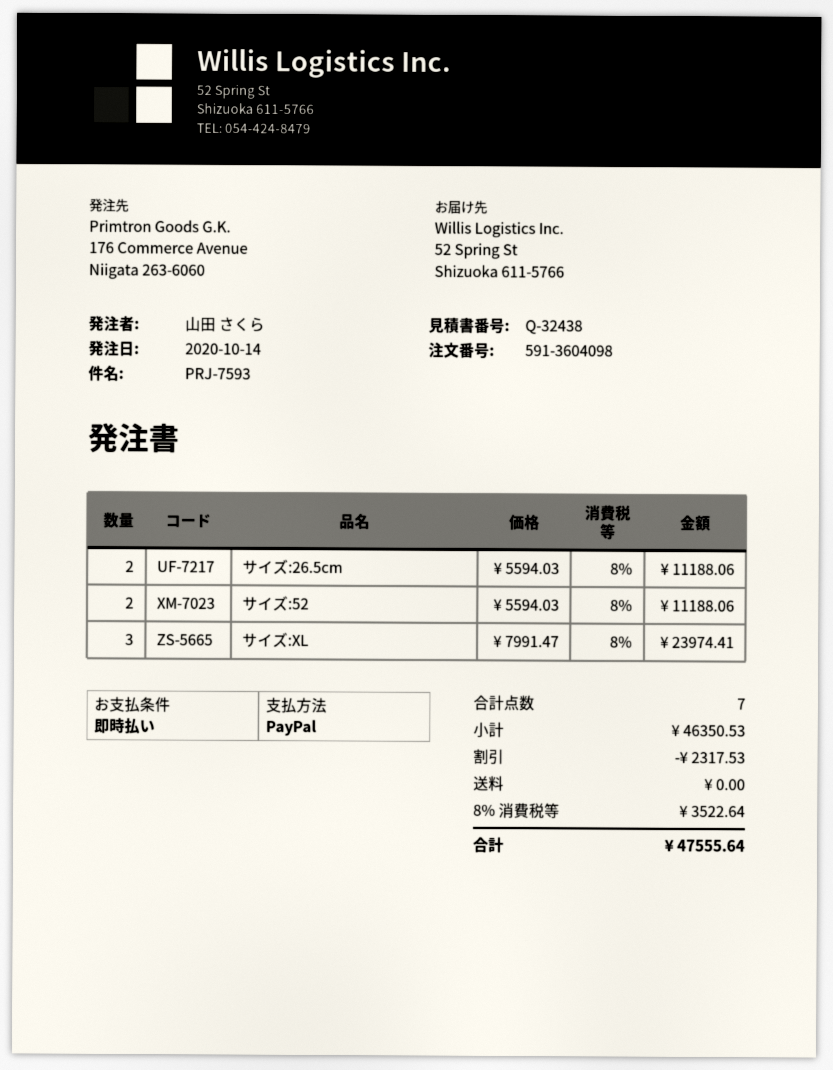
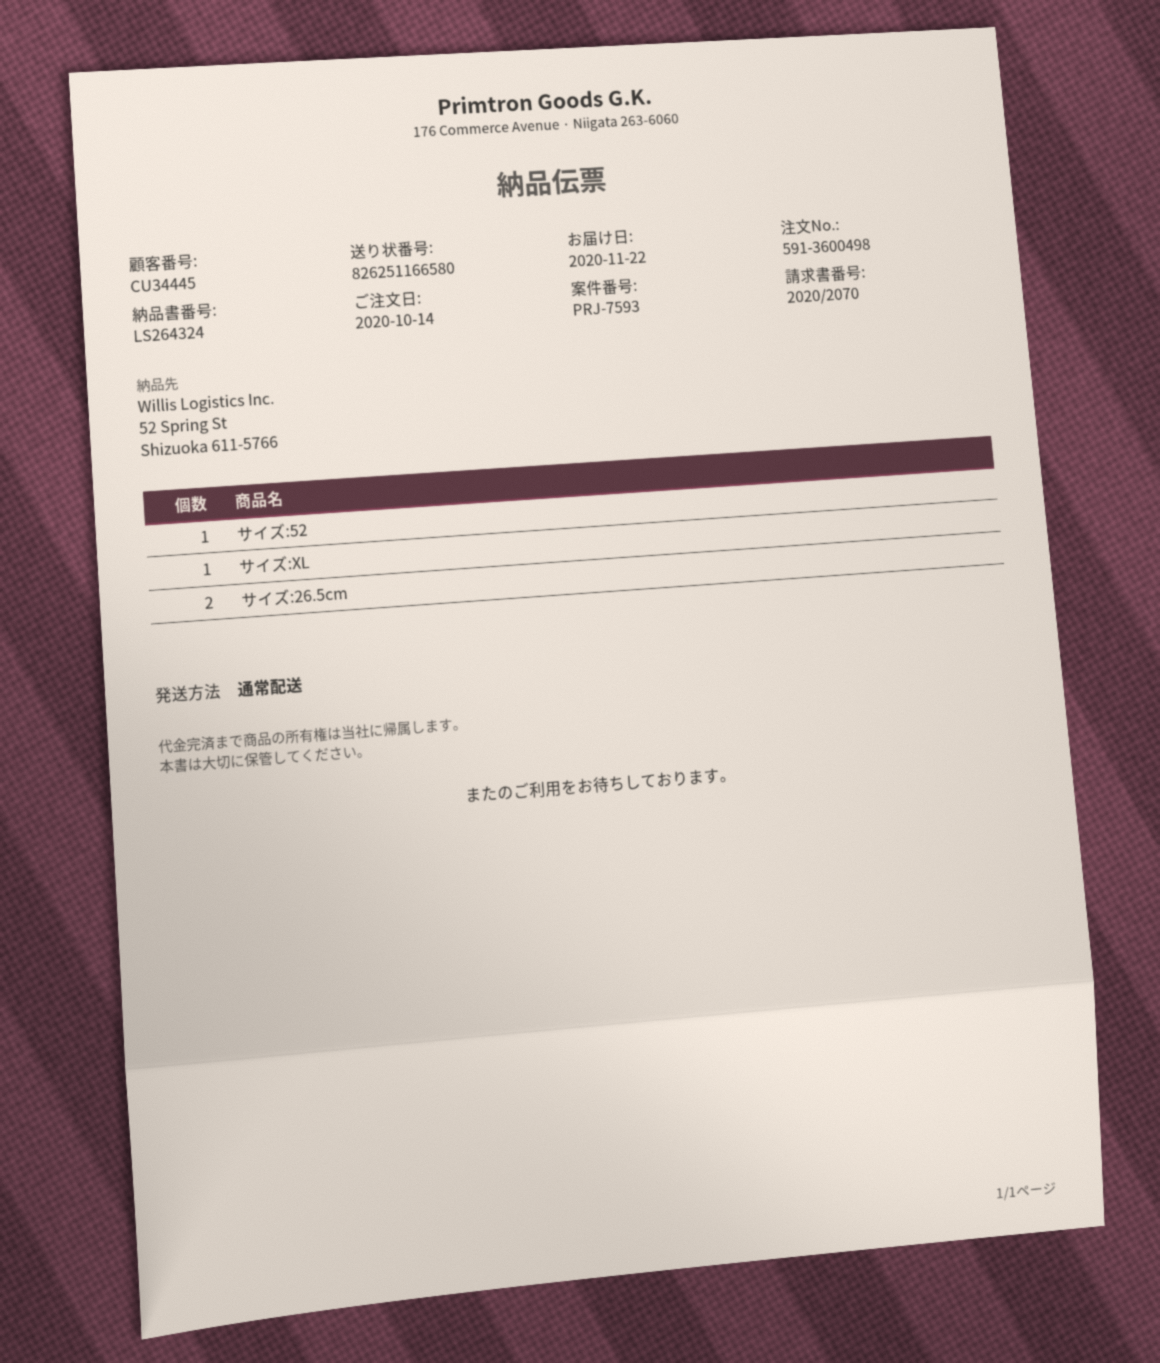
order number: 591-3604098 -> 591-3600498
サイズ:52: 2 -> 1
サイズ:XL: 3 -> 1

